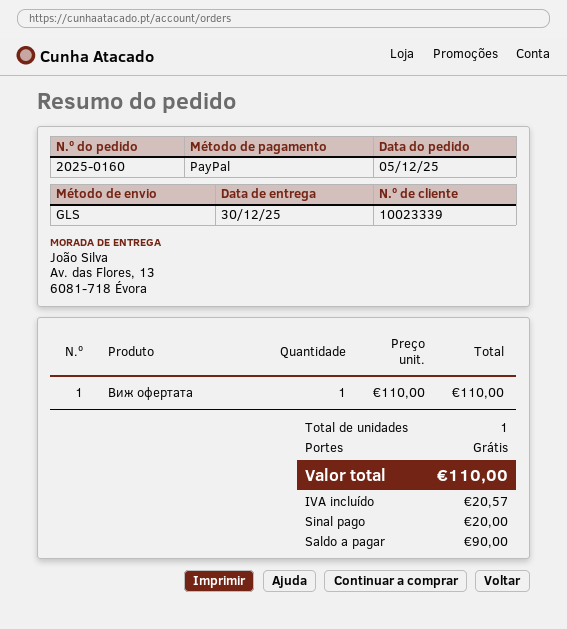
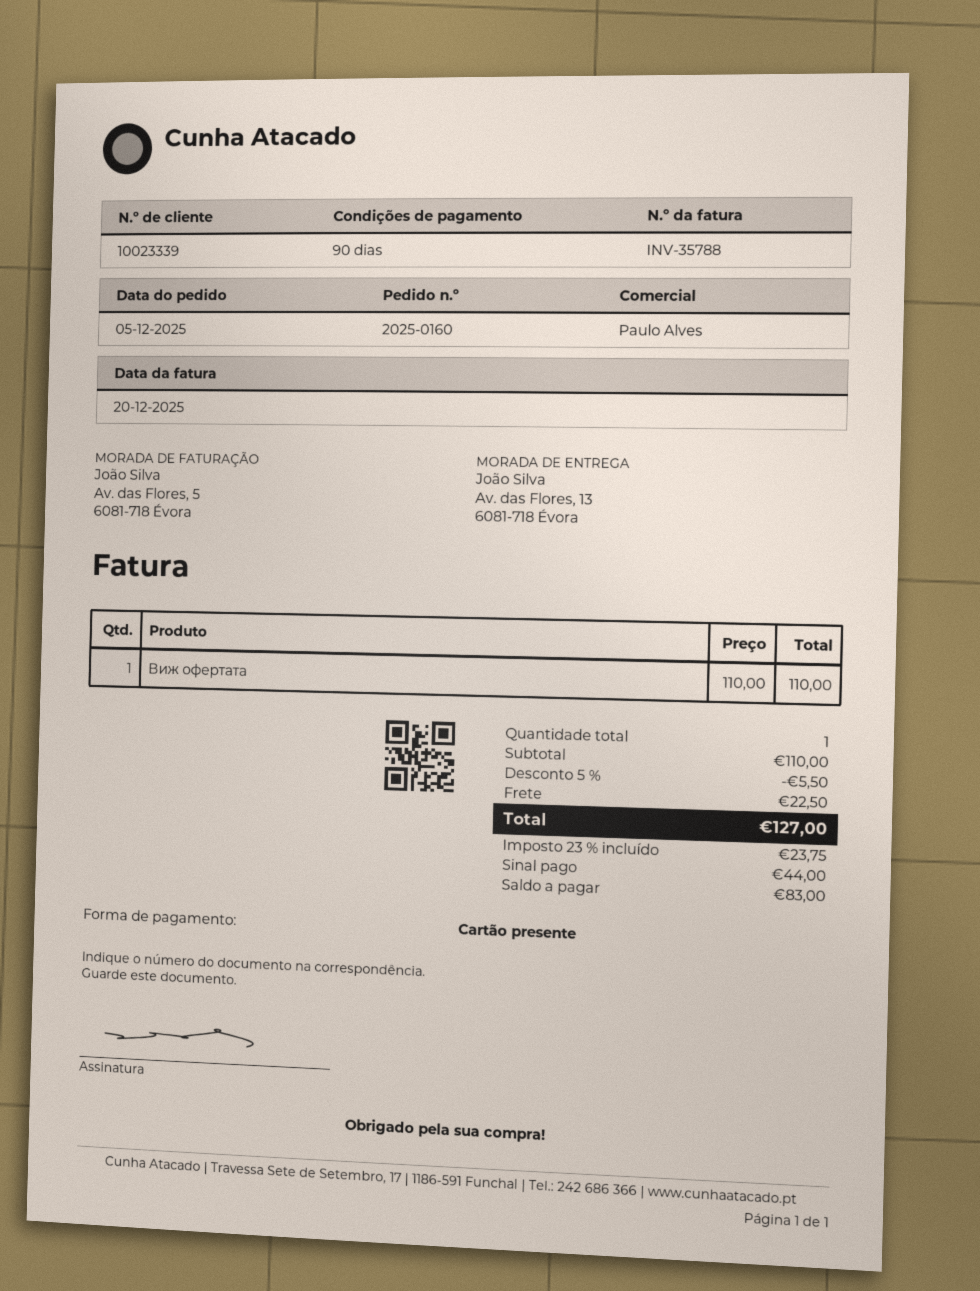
payment method: PayPal -> gift card
discount: none -> 5% = 5.50
shipping: 0.00 -> 22.50
tax: 20.57 -> 23.75
total: 110.00 -> 127.00
deposit: 20.00 -> 44.00
balance: 90.00 -> 83.00

